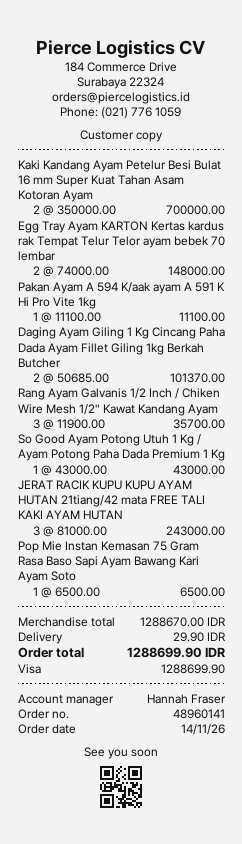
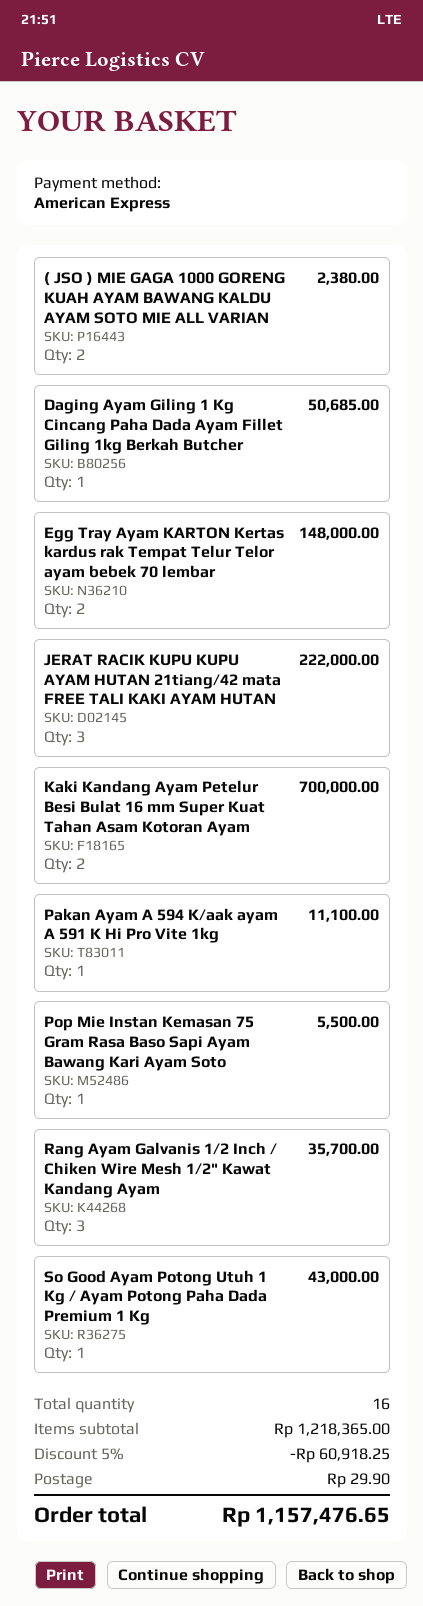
payment method: Visa -> American Express
Daging Ayam Giling 1 Kg Cincang Paha Dada Ayam Fillet Giling 1kg Berkah Butcher: 2 for 101370.00 -> 1 for 50685.00
JERAT RACIK KUPU KUPU AYAM HUTAN 21tiang/42 mata FREE TALI KAKI AYAM HUTAN: 3 for 243000.00 -> 3 for 222000.00
Pop Mie Instan Kemasan 75 Gram Rasa Baso Sapi Ayam Bawang Kari Ayam Soto: 1 for 6500.00 -> 1 for 5500.00
( JSO ) MIE GAGA 1000 GORENG KUAH AYAM BAWANG KALDU AYAM SOTO MIE ALL VARIAN: none -> 2 for 2380.00
subtotal: 1288670.00 -> 1218365.00
discount: none -> 5% = 60918.25
total: 1288699.90 -> 1157476.65

